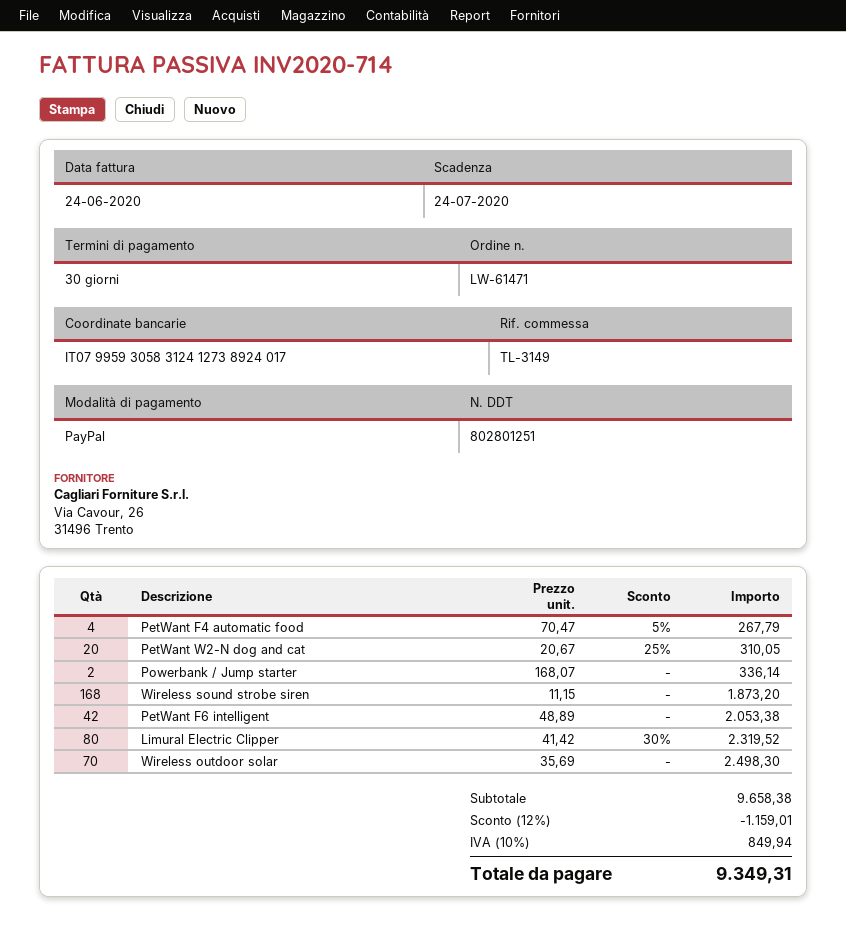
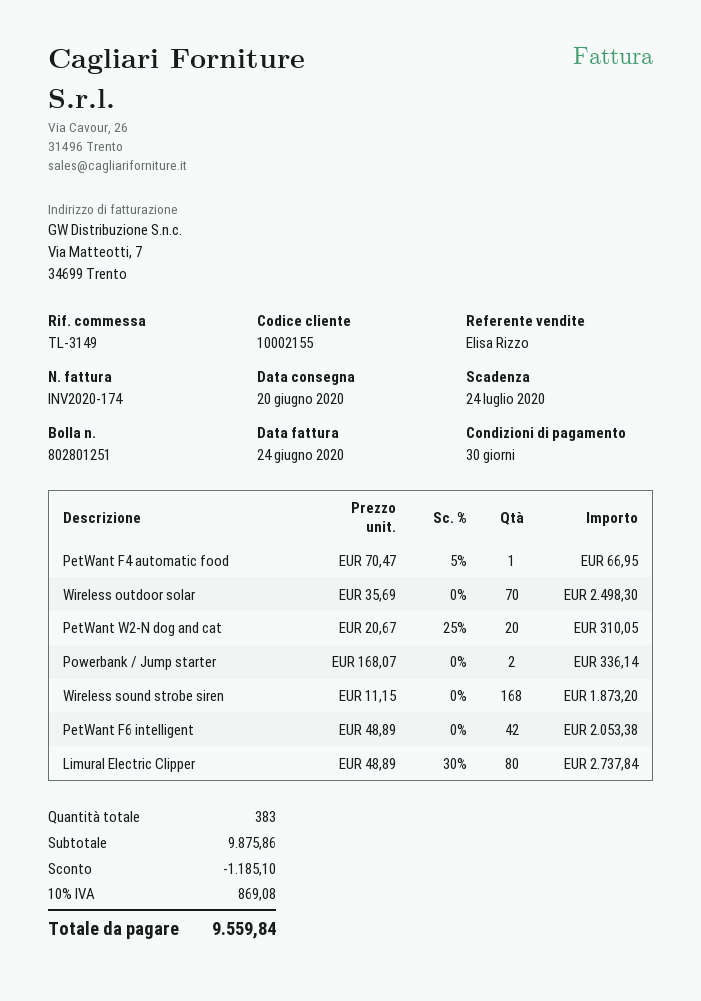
invoice number: INV2020-714 -> INV2020-174
PetWant F4 automatic food: 4 x 70.47 - 5% = 267.79 -> 1 x 70.47 - 5% = 66.95
Limural Electric Clipper: 80 x 41.42 - 30% = 2319.52 -> 80 x 48.89 - 30% = 2737.84
subtotal: 9658.38 -> 9875.86
discount: 1159.01 -> 1185.10
tax: 10% = 849.94 -> 10% = 869.08
total: 9349.31 -> 9559.84

